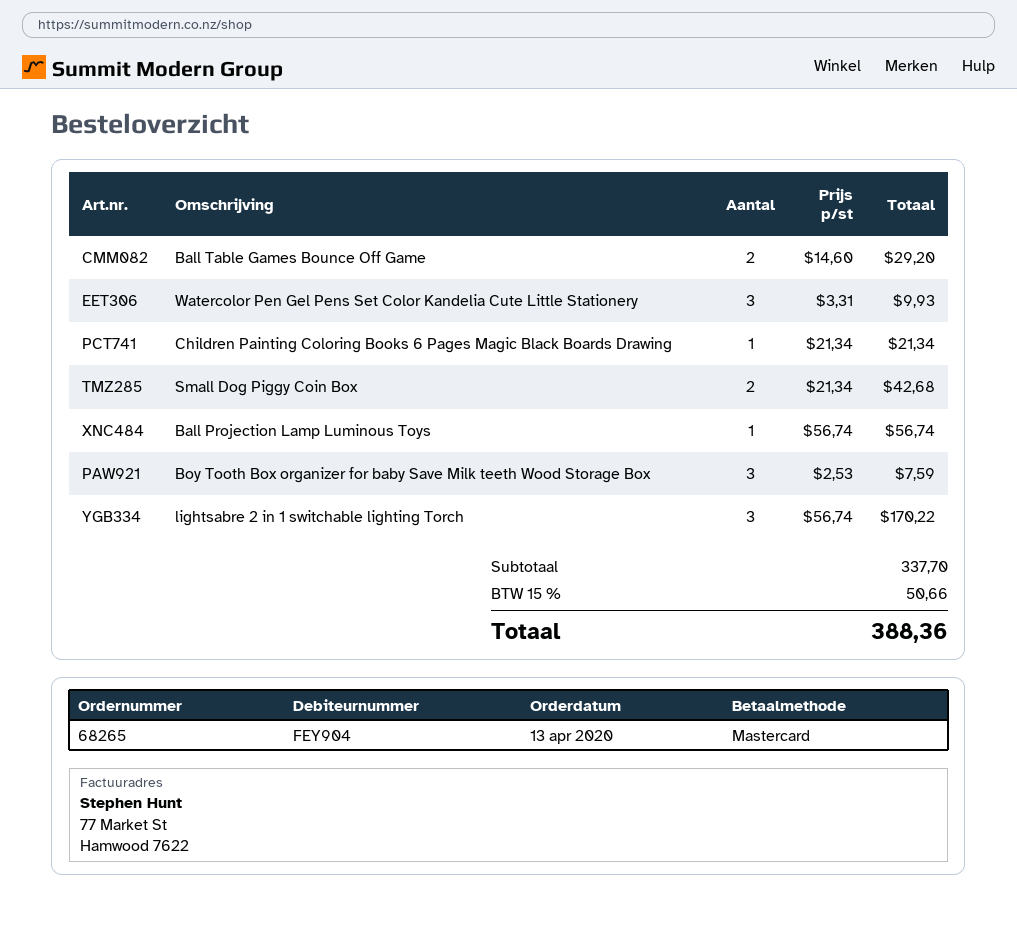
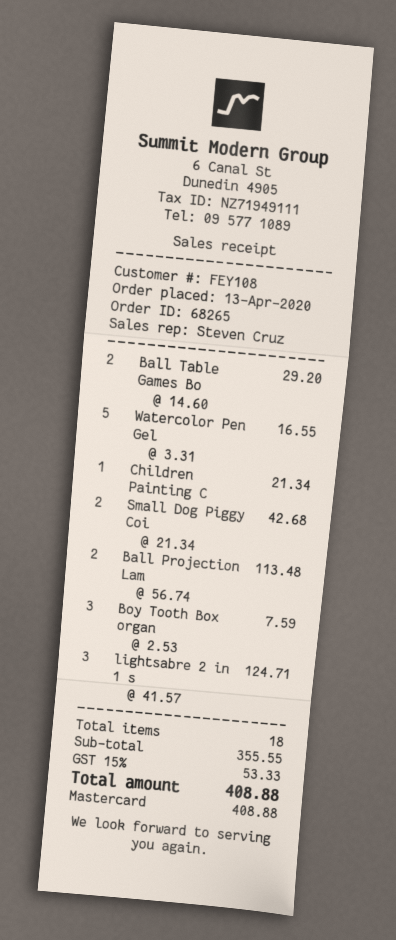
customer number: FEY904 -> FEY108
Watercolor Pen Gel Pens Set Color Kandelia Cute Little Stationery: 3 x 3.31 = 9.93 -> 5 x 3.31 = 16.55
Ball Projection Lamp Luminous Toys: 1 x 56.74 = 56.74 -> 2 x 56.74 = 113.48
lightsabre 2 in 1 switchable lighting Torch: 3 x 56.74 = 170.22 -> 3 x 41.57 = 124.71
subtotal: 337.70 -> 355.55
tax: 15% = 50.66 -> 15% = 53.33
total: 388.36 -> 408.88

